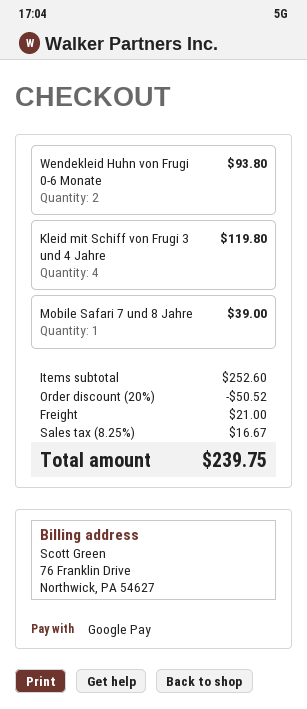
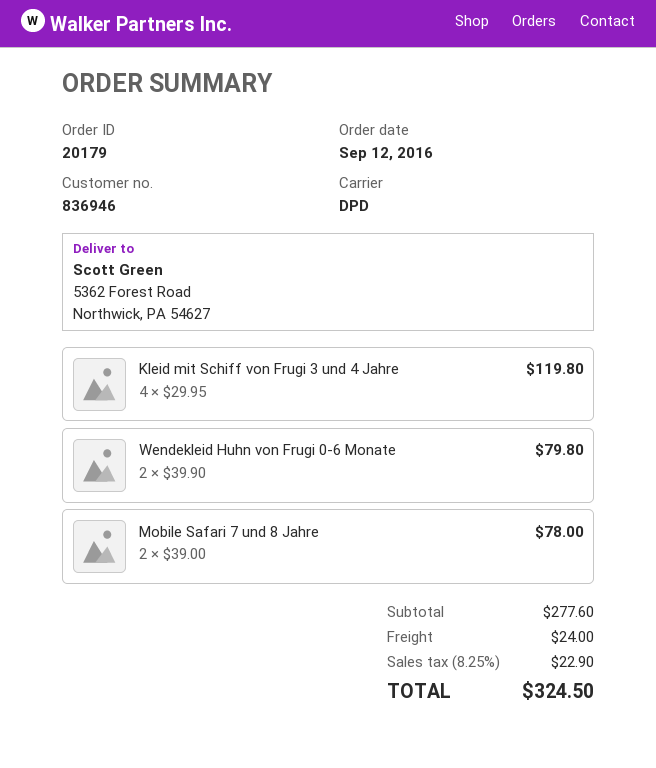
Wendekleid Huhn von Frugi 0-6 Monate: 2 for 93.80 -> 2 for 79.80
Mobile Safari 7 und 8 Jahre: 1 for 39.00 -> 2 for 78.00
subtotal: 252.60 -> 277.60
discount: 20% = 50.52 -> none
shipping: 21.00 -> 24.00
tax: 8.25% = 16.67 -> 8.25% = 22.90
total: 239.75 -> 324.50

